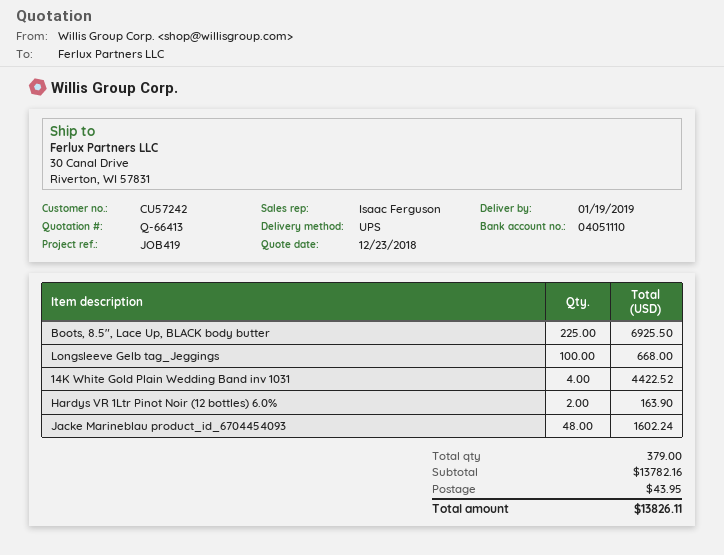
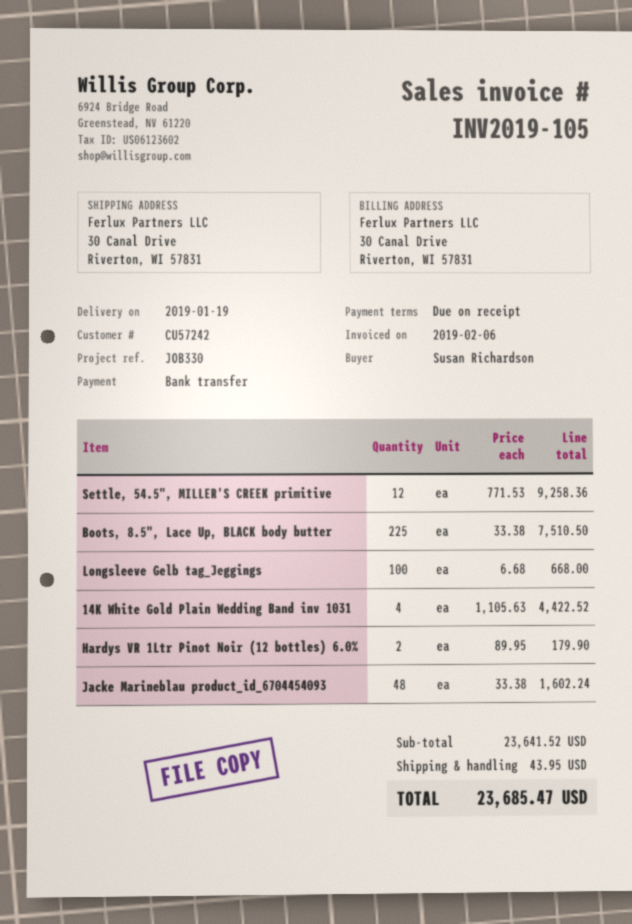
reference: JOB419 -> JOB330
Boots, 8.5", Lace Up, BLACK body butter: 225 for 6925.50 -> 225 for 7510.50
Hardys VR 1Ltr Pinot Noir (12 bottles) 6.0%: 2 for 163.90 -> 2 for 179.90
Settle, 54.5", MILLER'S CREEK primitive: none -> 12 for 9258.36
subtotal: 13782.16 -> 23641.52
total: 13826.11 -> 23685.47

